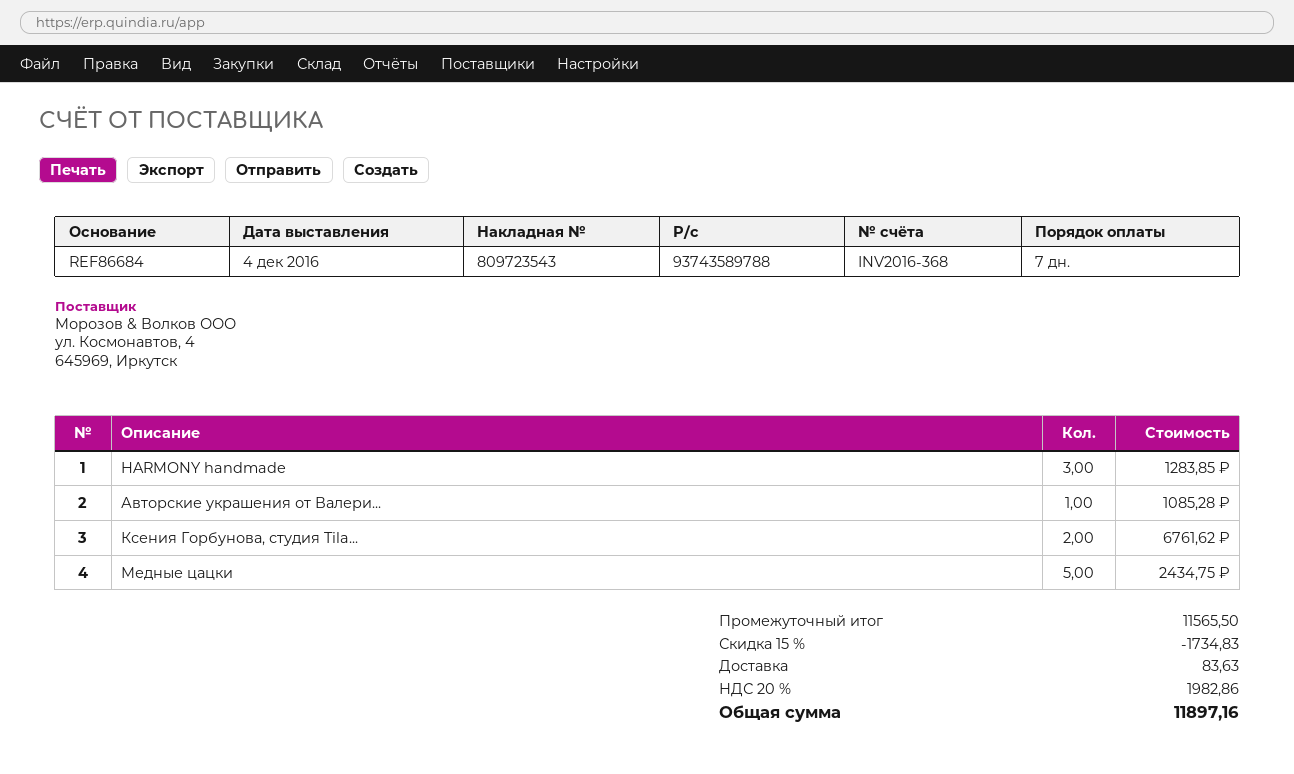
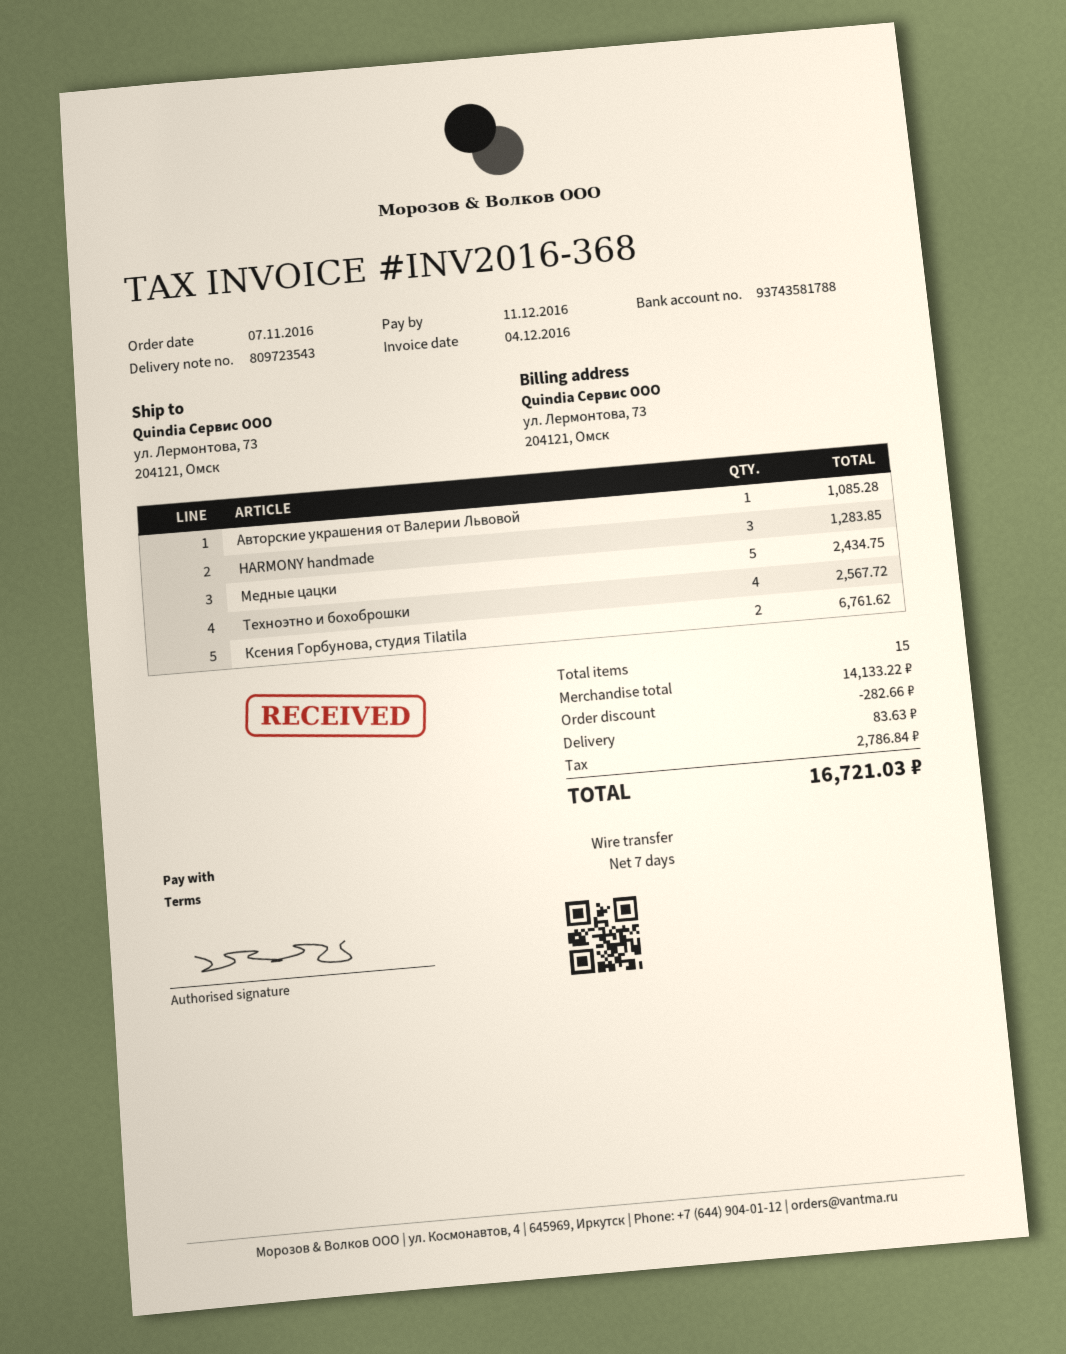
bank account: 93743589788 -> 93743581788
Техноэтно и бохоброшки: none -> 4 for 2567.72
subtotal: 11565.50 -> 14133.22
discount: 1734.83 -> 282.66
tax: 1982.86 -> 2786.84
total: 11897.16 -> 16721.03

